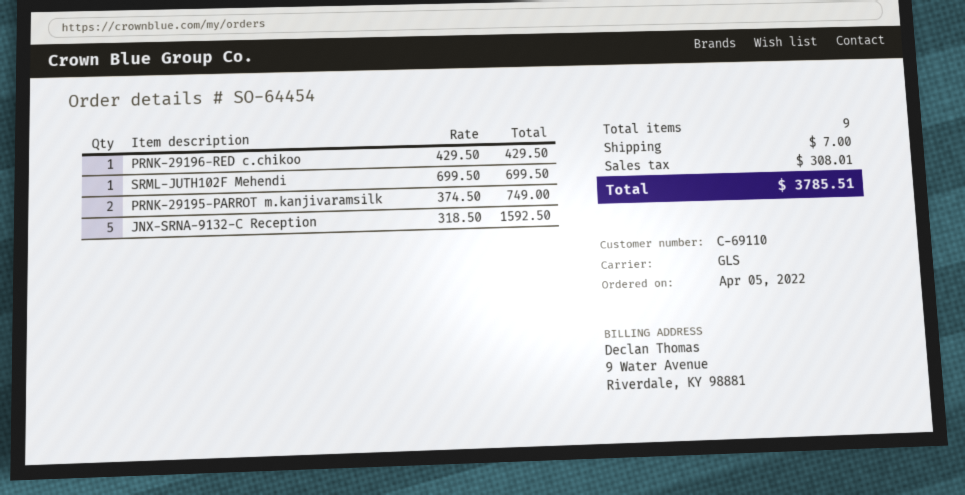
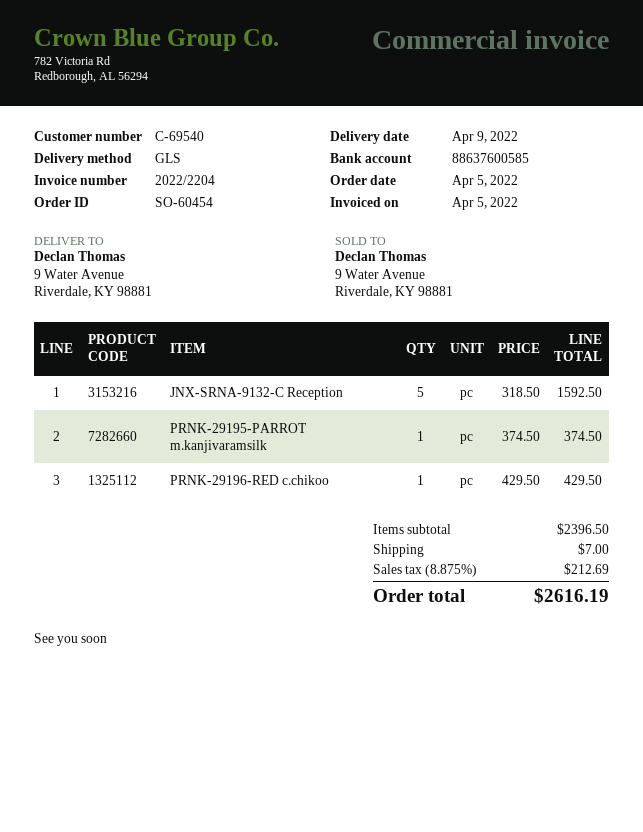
order number: SO-64454 -> SO-60454
customer number: C-69110 -> C-69540
SRML-JUTH102F Mehendi: 1 x 699.50 = 699.50 -> none
PRNK-29195-PARROT m.kanjivaramsilk: 2 x 374.50 = 749.00 -> 1 x 374.50 = 374.50
tax: 308.01 -> 212.69
total: 3785.51 -> 2616.19

